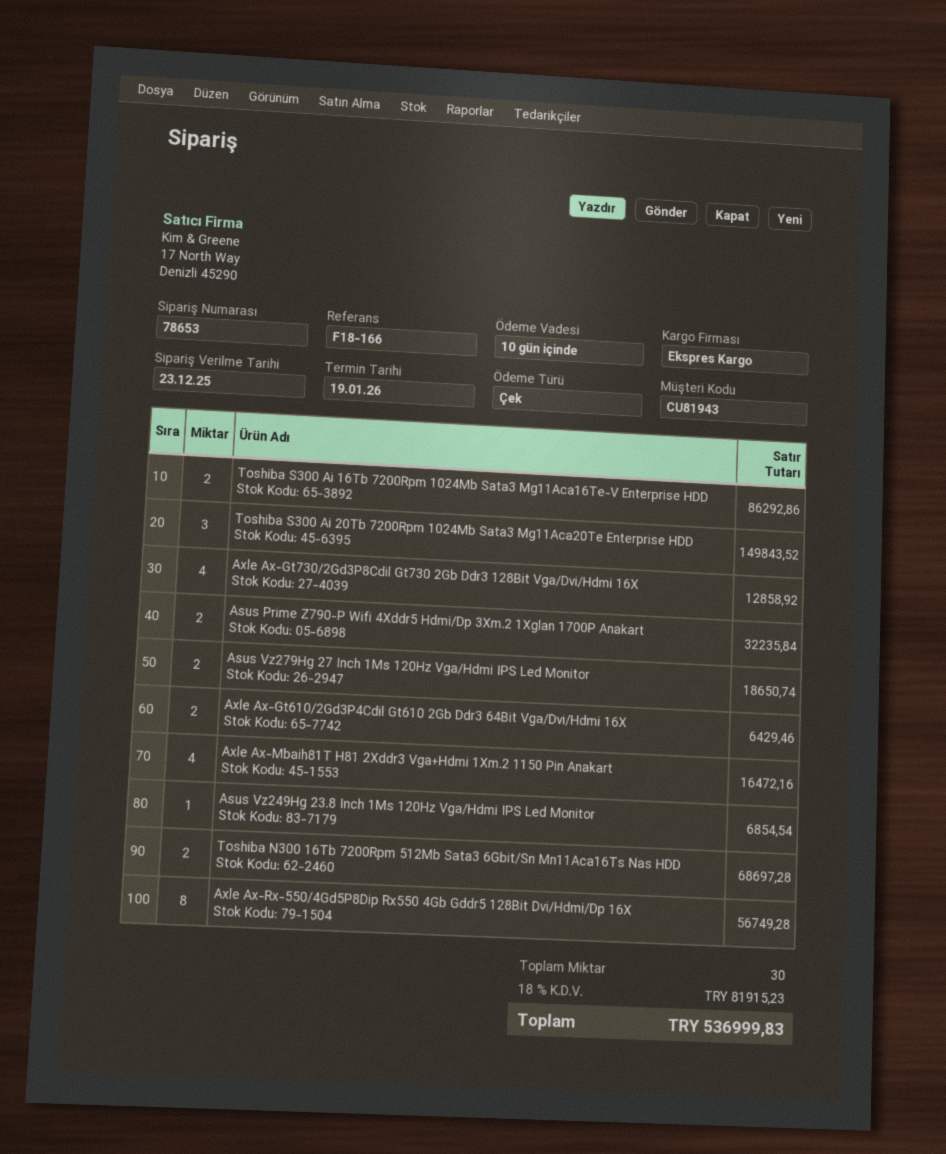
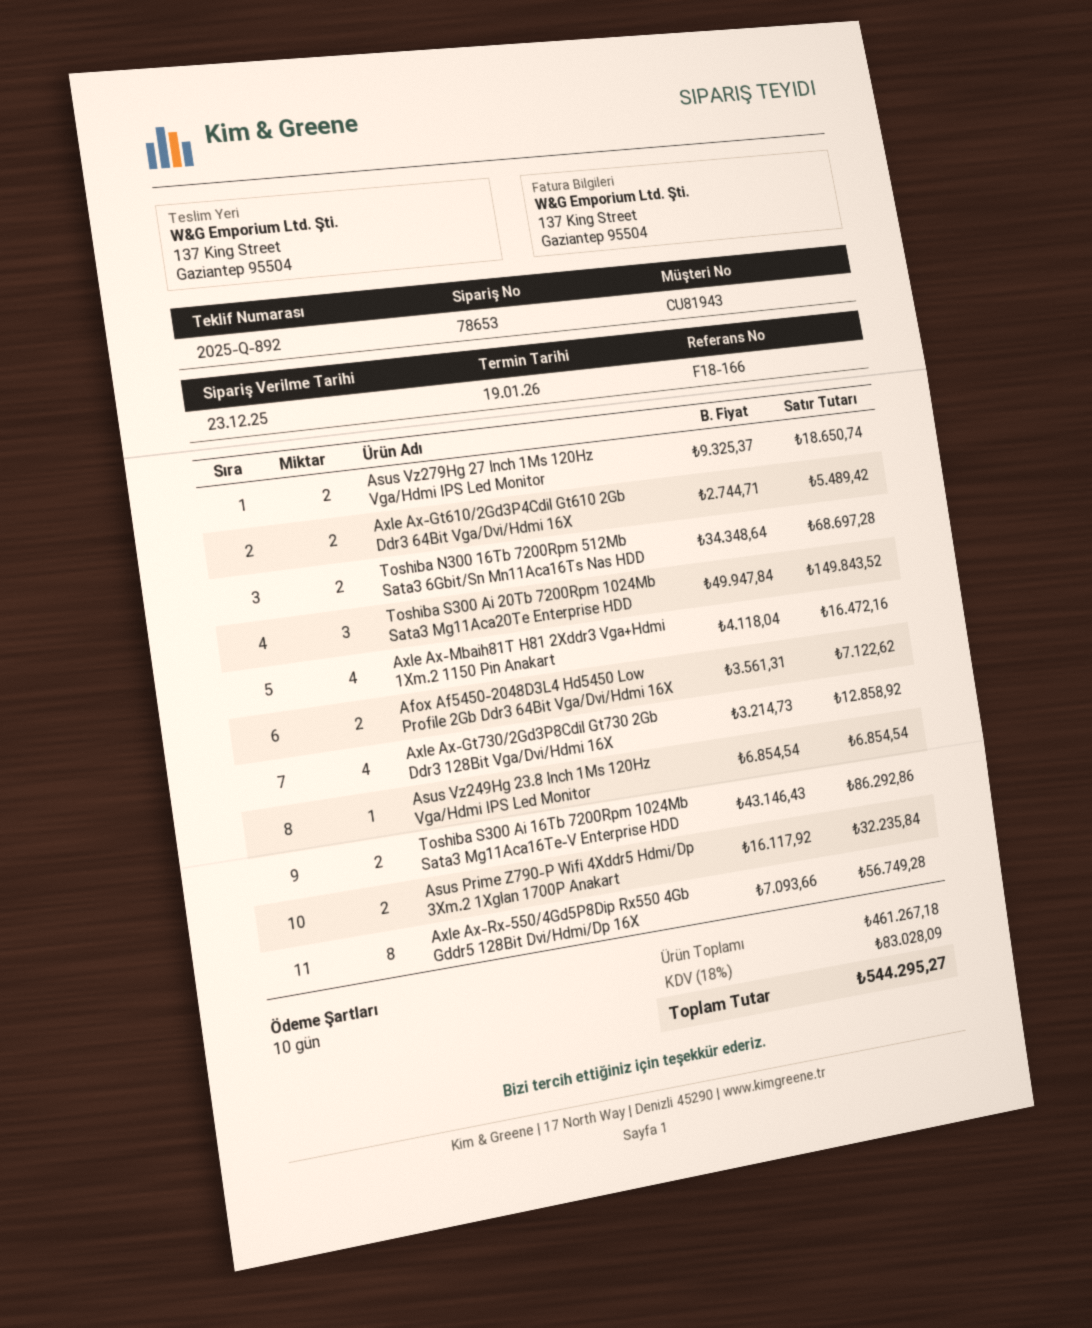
Axle Ax-Gt610/2Gd3P4Cdil Gt610 2Gb Ddr3 64Bit Vga/Dvi/Hdmi 16X: 2 for 6429.46 -> 2 for 5489.42
Afox Af5450-2048D3L4 Hd5450 Low Profile 2Gb Ddr3 64Bit Vga/Dvi/Hdmi 16X: none -> 2 for 7122.62
tax: 18% = 81915.23 -> 18% = 83028.09
total: 536999.83 -> 544295.27

